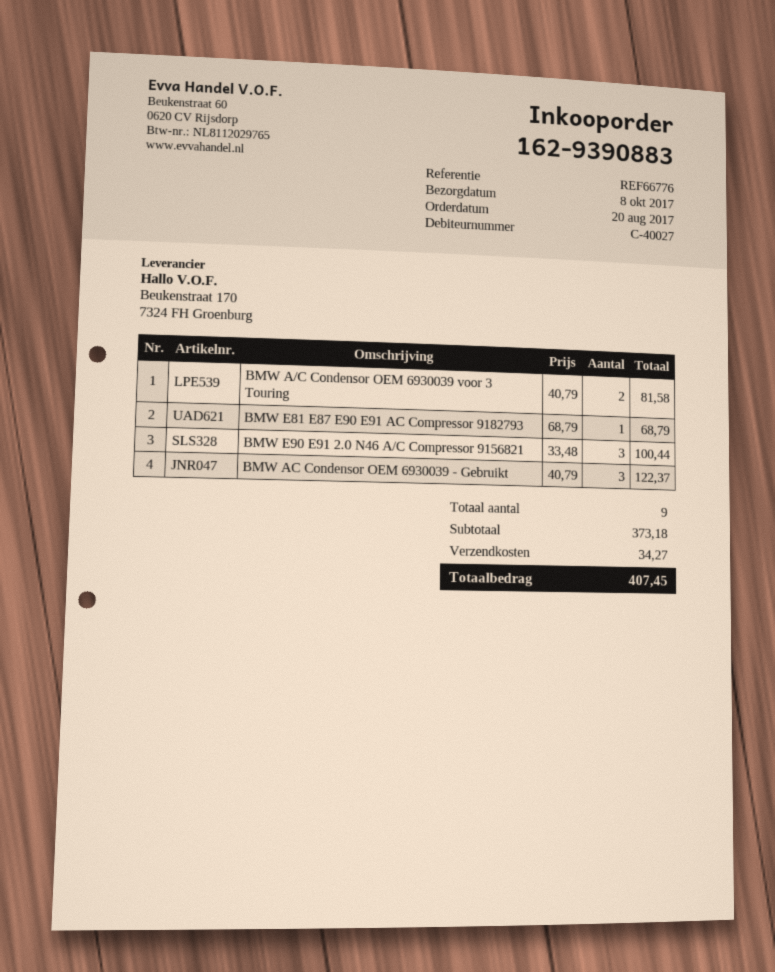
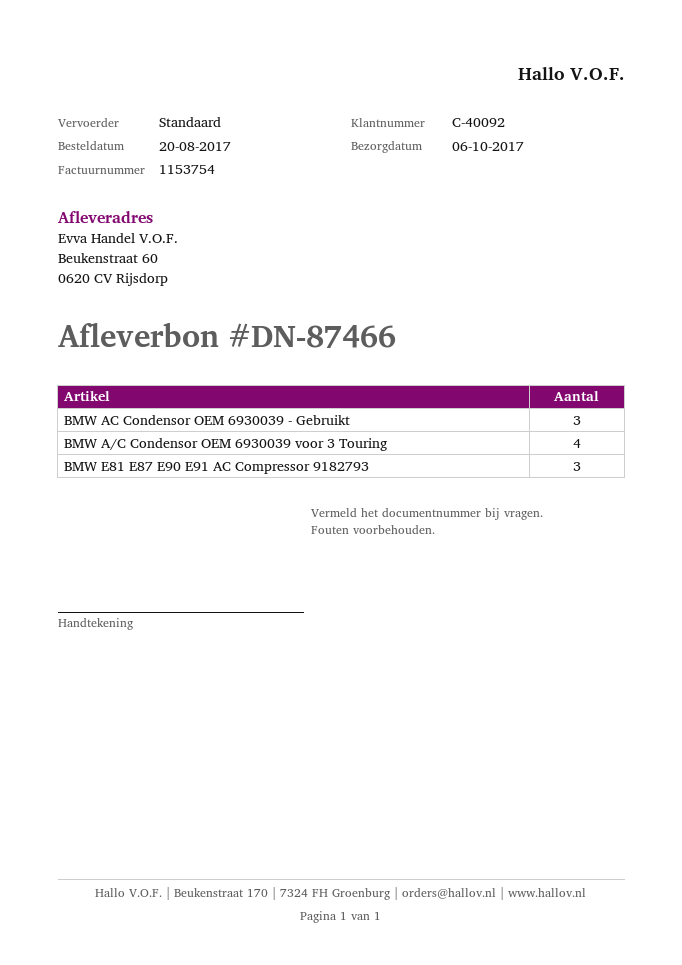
delivery date: 2017-10-08 -> 2017-10-06
customer number: C-40027 -> C-40092
BMW A/C Condensor OEM 6930039 voor 3 Touring: 2 -> 4
BMW E81 E87 E90 E91 AC Compressor 9182793: 1 -> 3
BMW E90 E91 2.0 N46 A/C Compressor 9156821: 3 -> none

